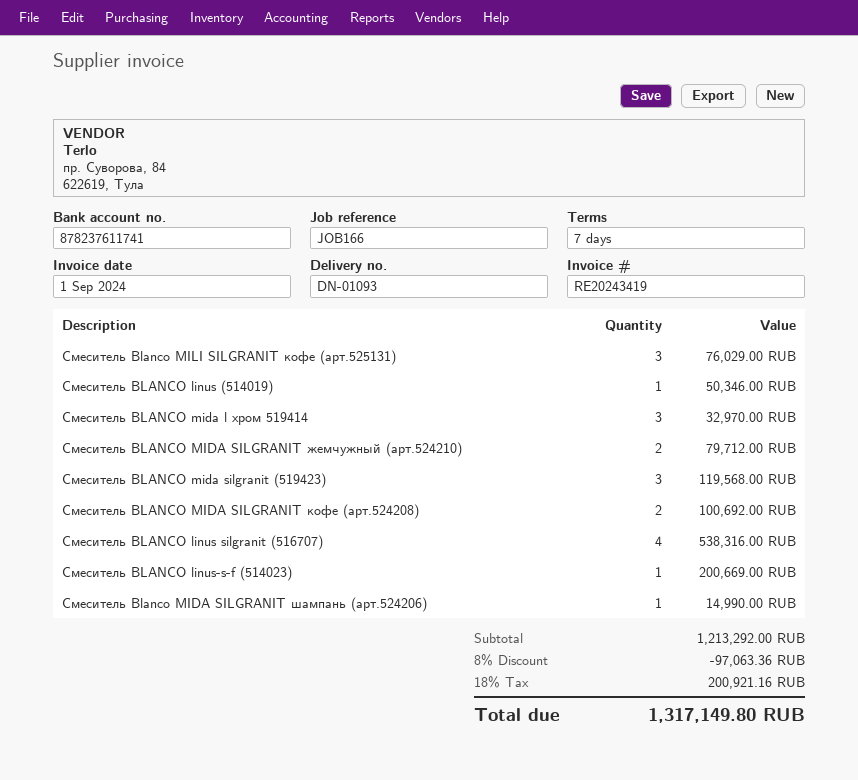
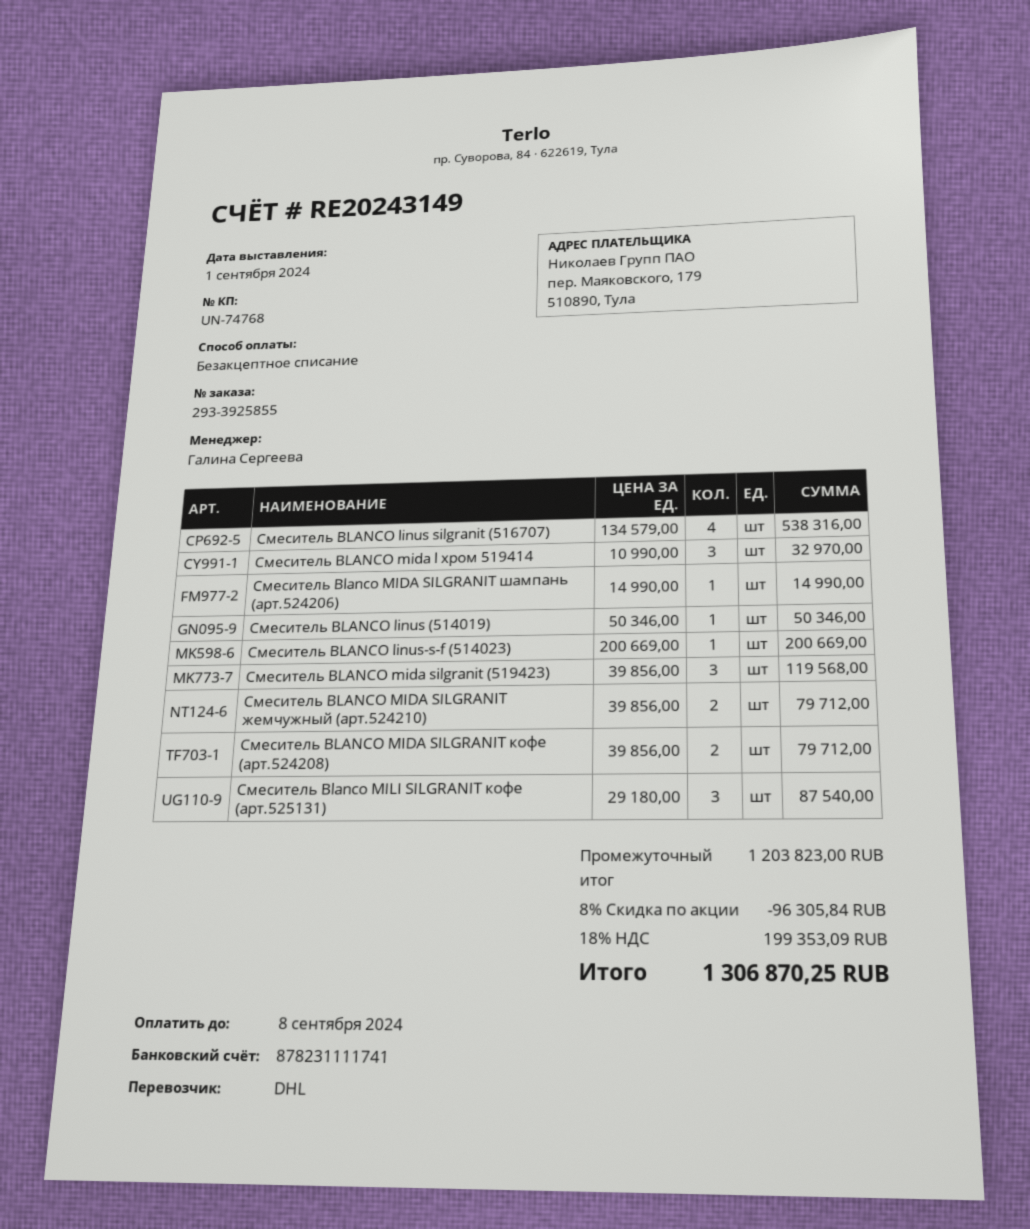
invoice number: RE20243419 -> RE20243149
bank account: 878237611741 -> 878231111741
Смеситель Blanco MILI SILGRANIT кофе (арт.525131): 3 for 76029.00 -> 3 for 87540.00
Смеситель BLANCO MIDA SILGRANIT кофе (арт.524208): 2 for 100692.00 -> 2 for 79712.00
subtotal: 1213292.00 -> 1203823.00
discount: 8% = 97063.36 -> 8% = 96305.84
tax: 18% = 200921.16 -> 18% = 199353.09
total: 1317149.80 -> 1306870.25

